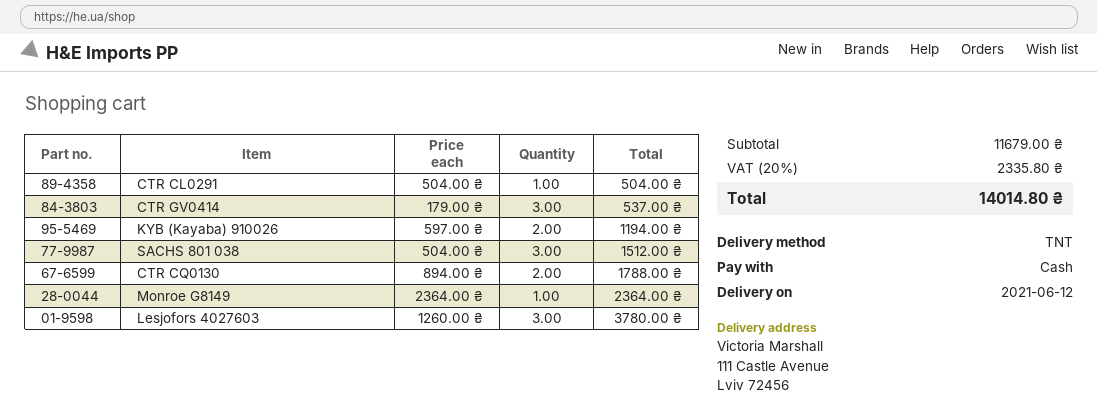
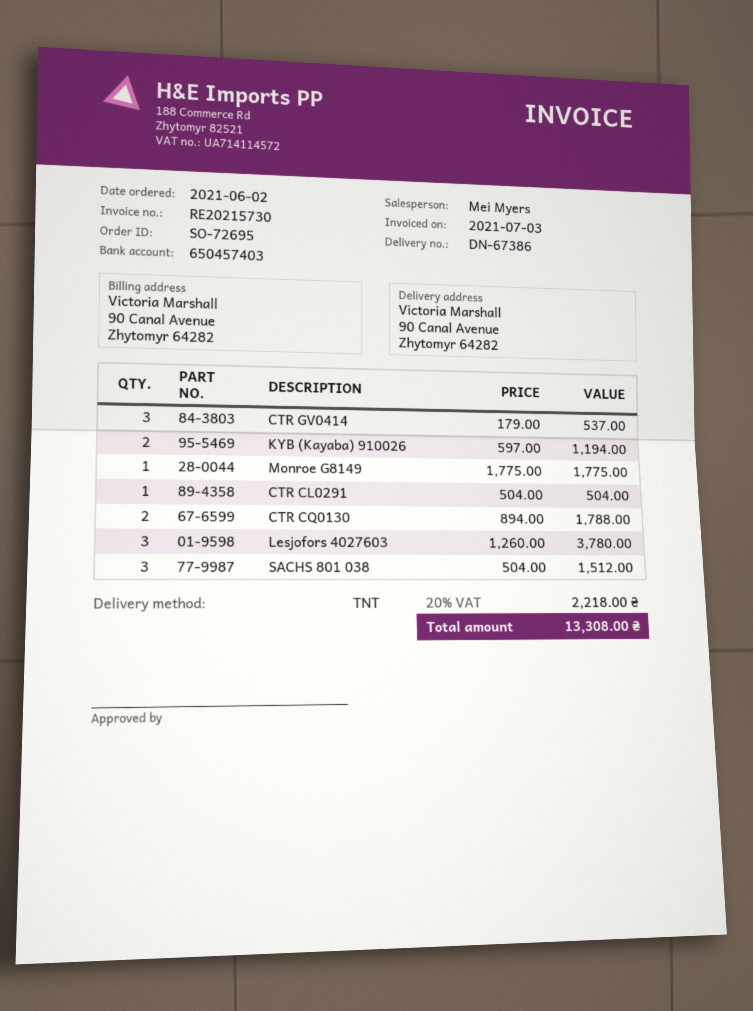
ship to: 111 Castle Avenue, Lviv 72456 -> 90 Canal Avenue, Zhytomyr 64282
Monroe G8149: 1 x 2364.00 = 2364.00 -> 1 x 1775.00 = 1775.00
tax: 20% = 2335.80 -> 20% = 2218.00
total: 14014.80 -> 13308.00

